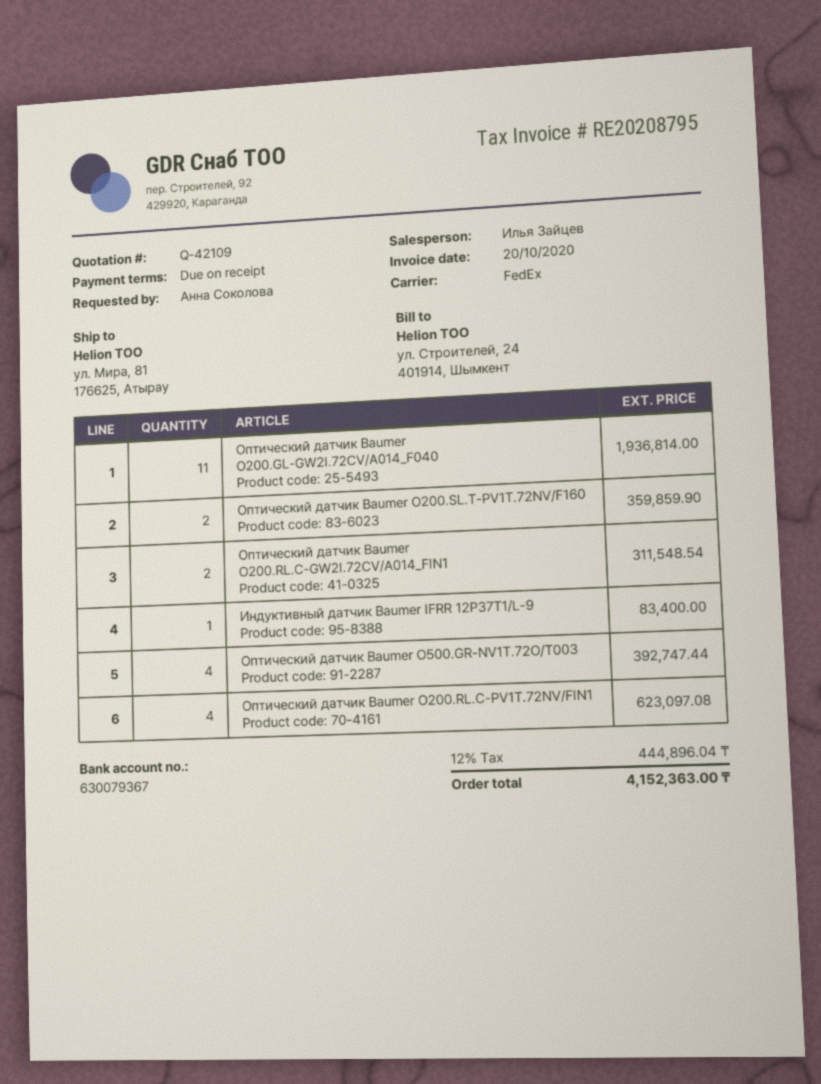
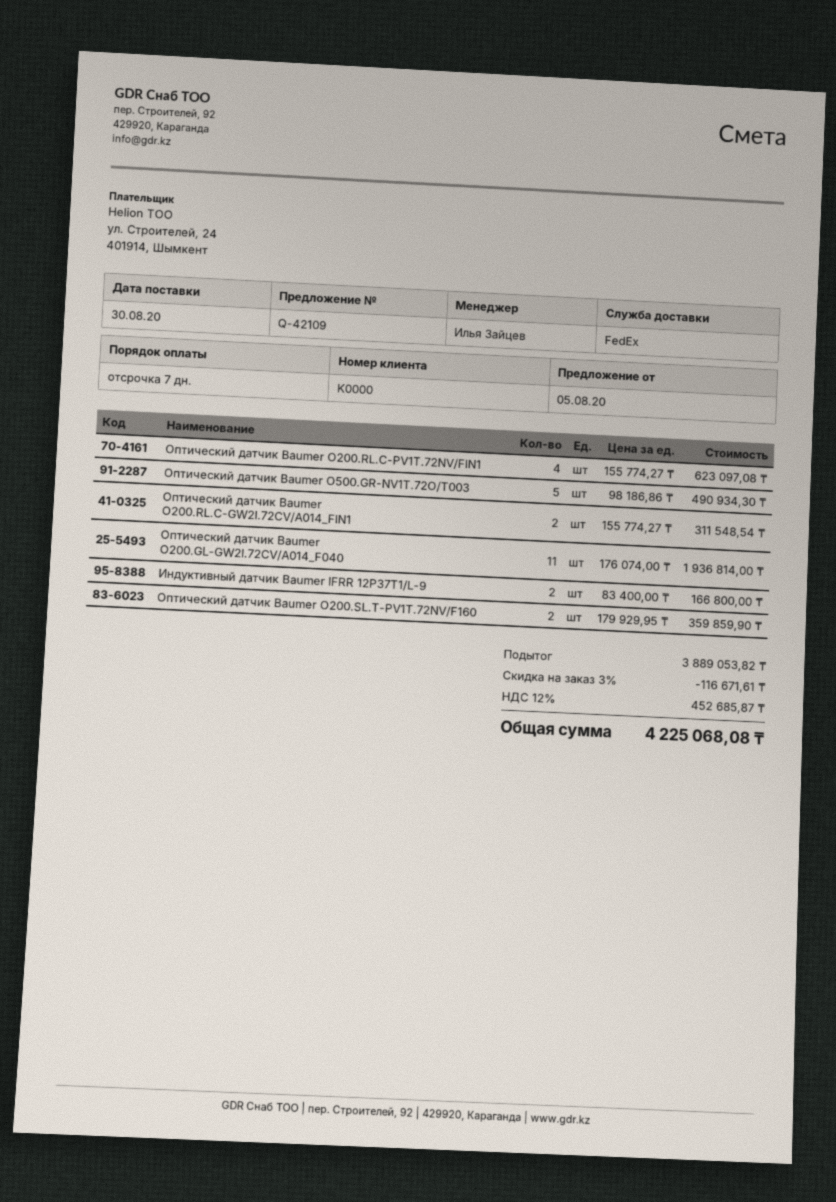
payment terms: on receipt -> 7 days
Индуктивный датчик Baumer IFRR 12P37T1/L-9: 1 for 83400.00 -> 2 for 166800.00
Оптический датчик Baumer O500.GR-NV1T.72O/T003: 4 for 392747.44 -> 5 for 490934.30
discount: none -> 3% = 116671.61
tax: 12% = 444896.04 -> 12% = 452685.87
total: 4152363.00 -> 4225068.08

